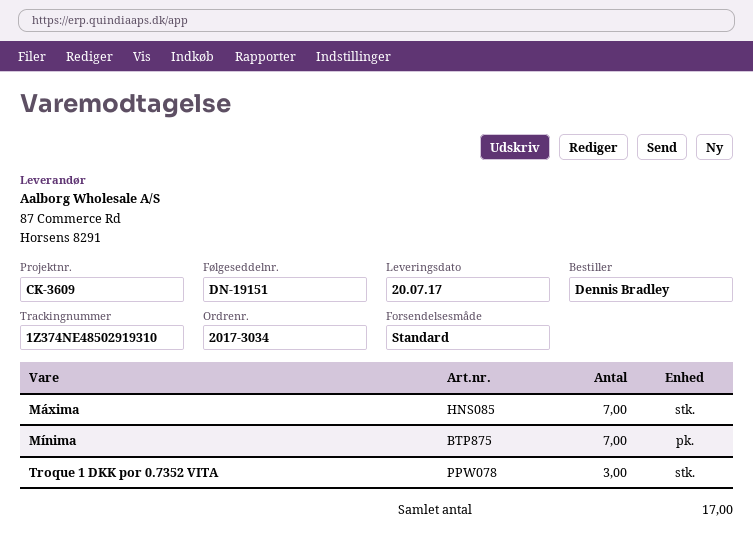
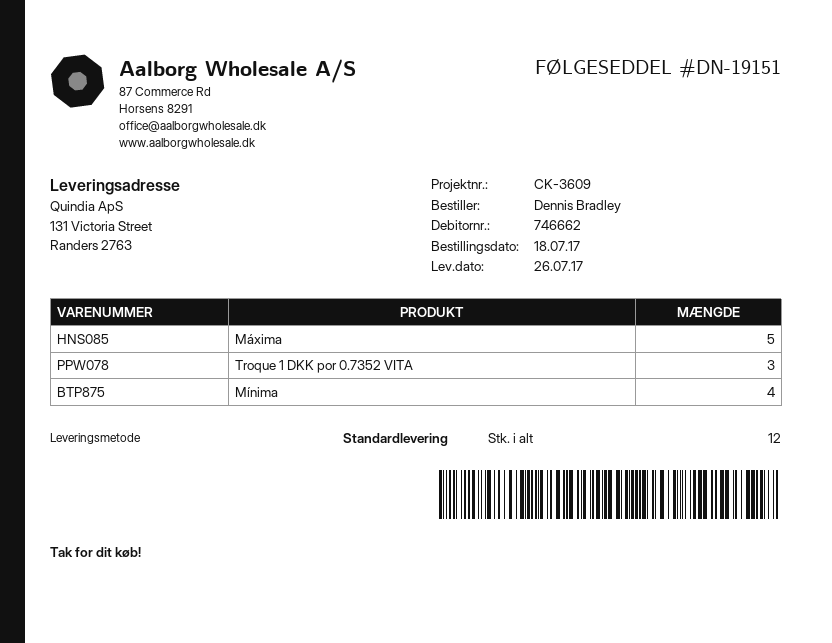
delivery date: 2017-07-20 -> 2017-07-26
Máxima: 7 -> 5
Mínima: 7 -> 4
total quantity: 17 -> 12

